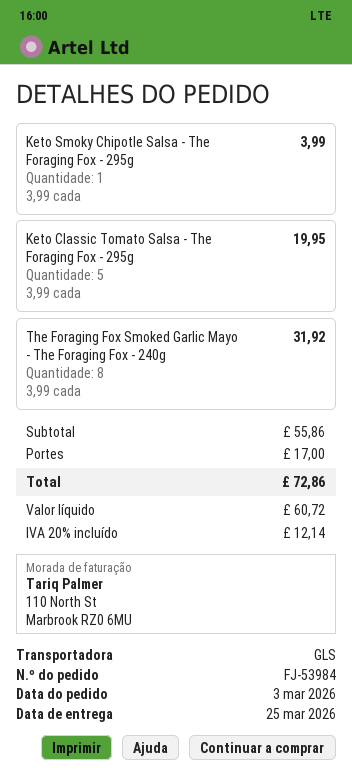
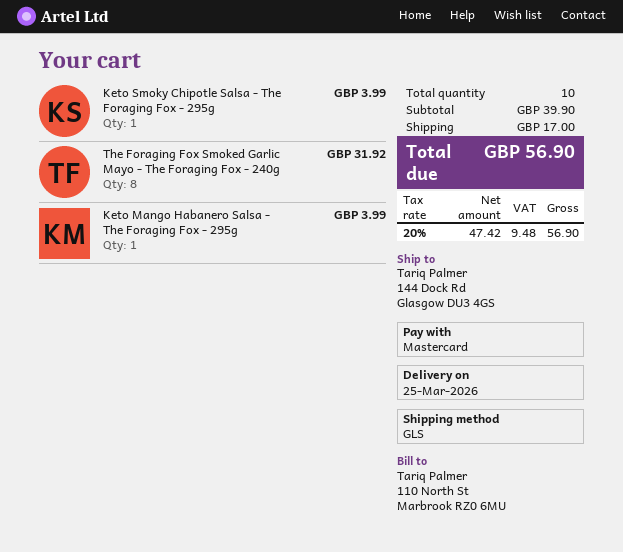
Keto Classic Tomato Salsa - The Foraging Fox - 295g: 5 for 19.95 -> none
Keto Mango Habanero Salsa - The Foraging Fox - 295g: none -> 1 for 3.99
subtotal: 55.86 -> 39.90
net: 60.72 -> 47.42
tax: 20% = 12.14 -> 20% = 9.48
total: 72.86 -> 56.90

